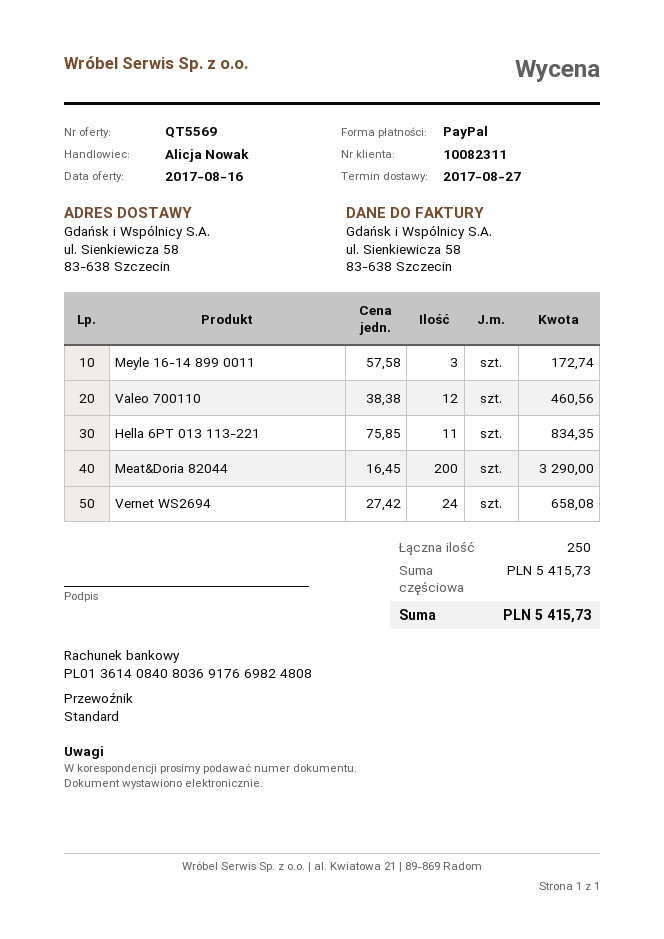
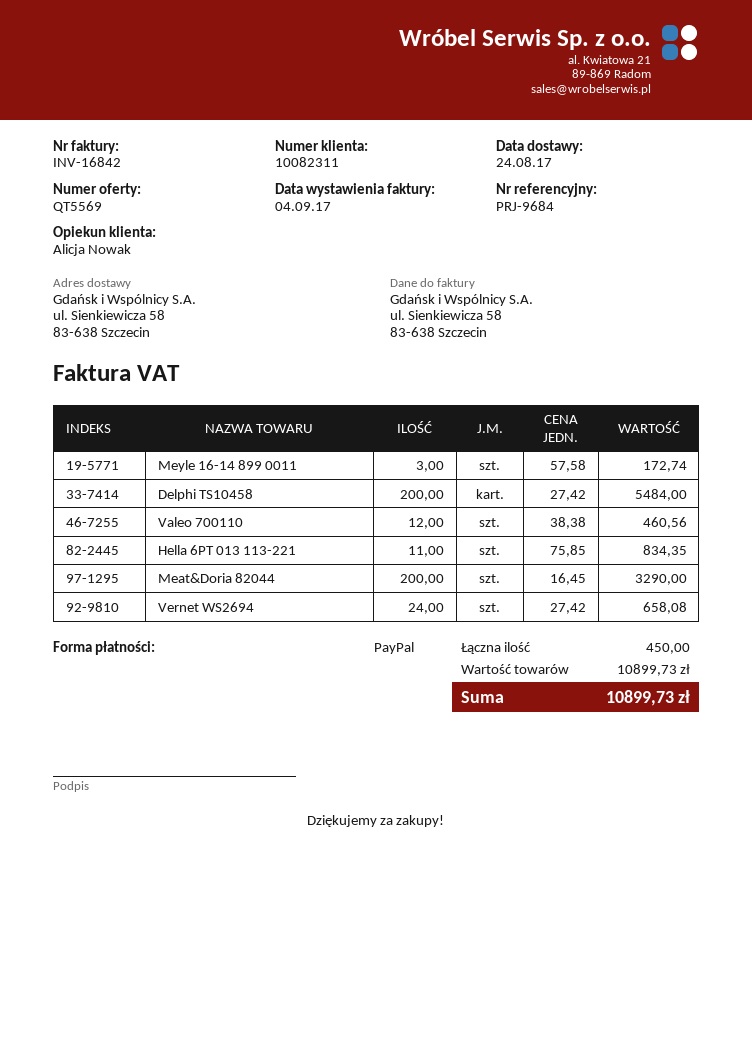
delivery date: 2017-08-27 -> 2017-08-24
Delphi TS10458: none -> 200 x 27.42 = 5484.00
total quantity: 250 -> 450
subtotal: 5415.73 -> 10899.73
total: 5415.73 -> 10899.73

